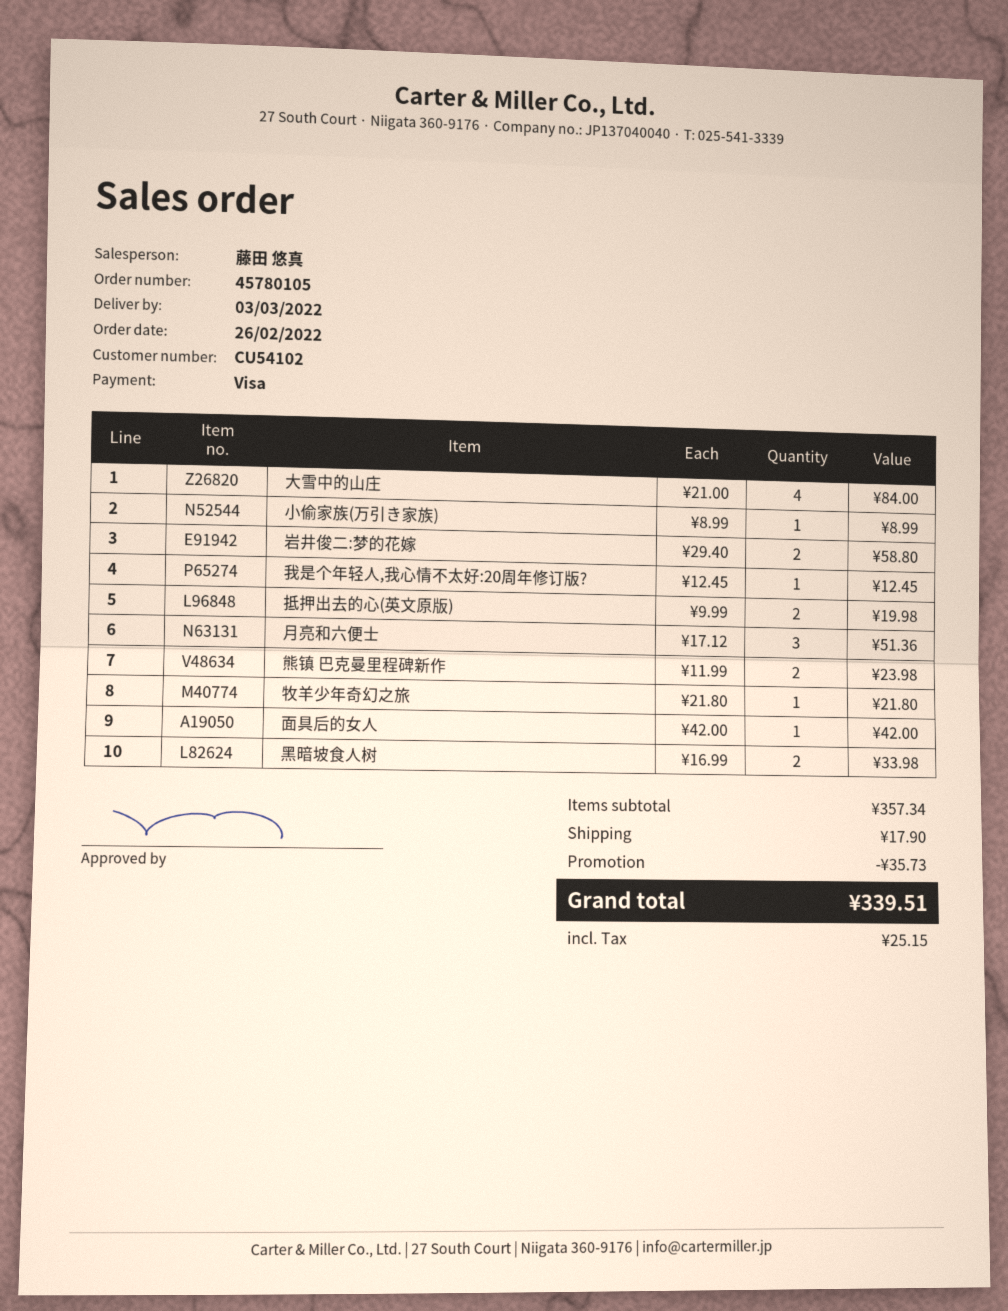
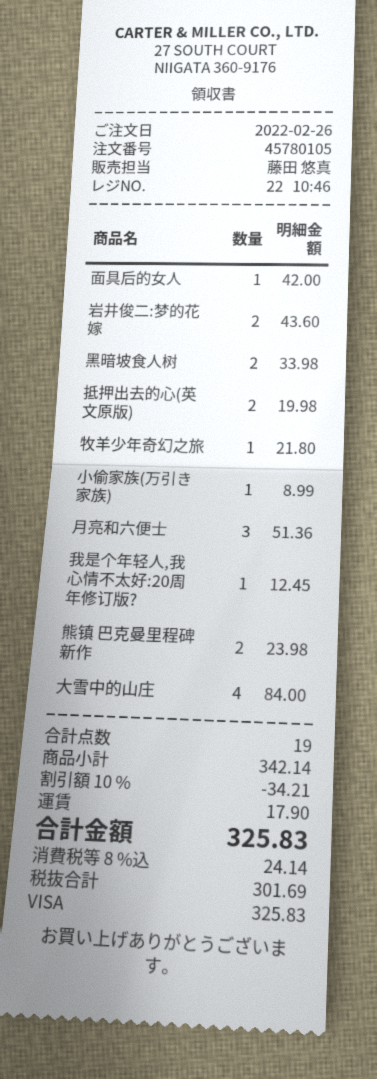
岩井俊二:梦的花嫁: 2 for 58.80 -> 2 for 43.60
subtotal: 357.34 -> 342.14
discount: 35.73 -> 34.21
tax: 25.15 -> 24.14
total: 339.51 -> 325.83

